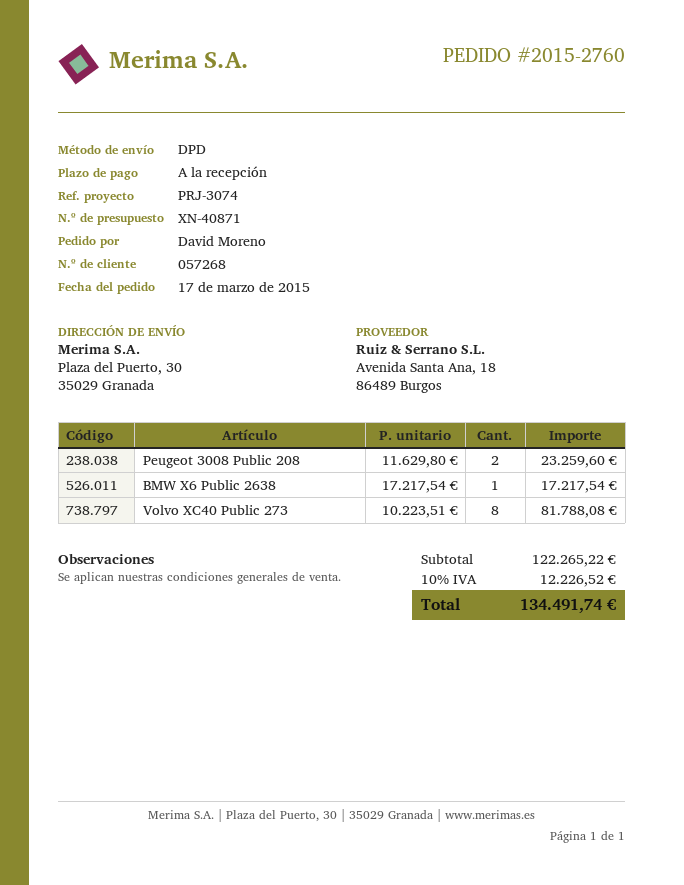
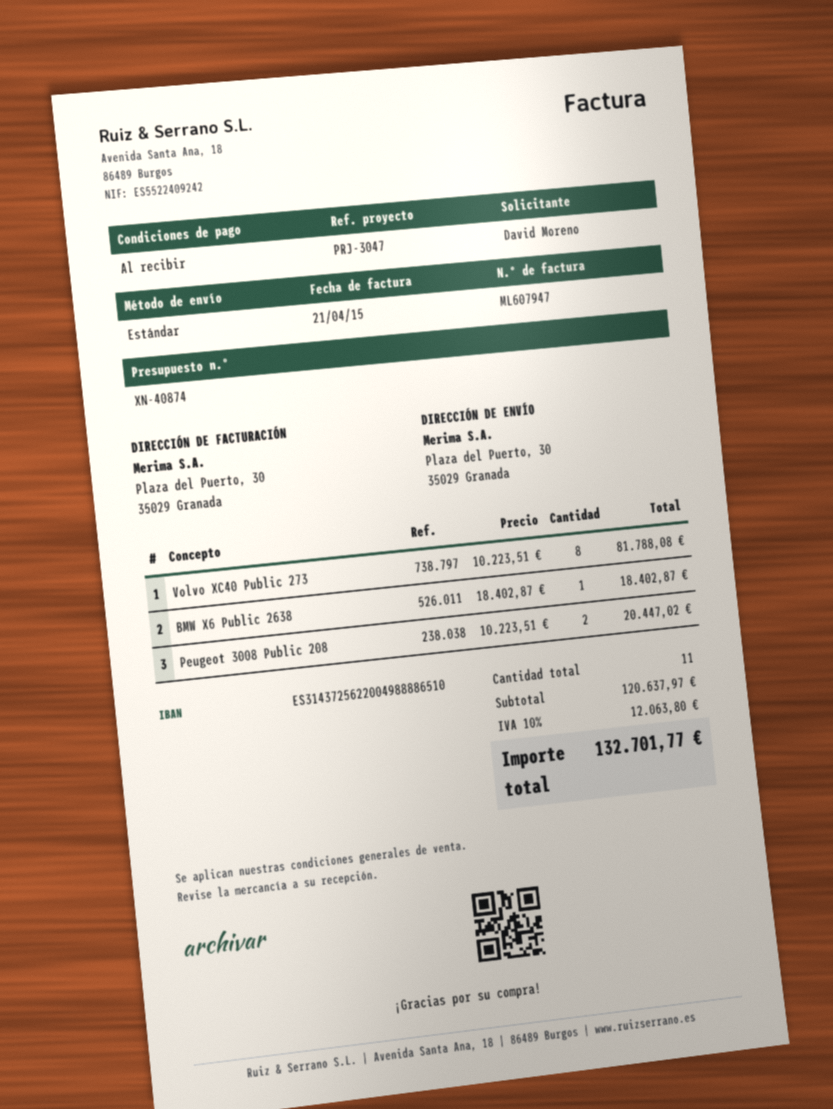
quote number: XN-40871 -> XN-40874
reference: PRJ-3074 -> PRJ-3047
shipping method: DPD -> standard
Peugeot 3008 Public 208: 2 x 11629.80 = 23259.60 -> 2 x 10223.51 = 20447.02
BMW X6 Public 2638: 1 x 17217.54 = 17217.54 -> 1 x 18402.87 = 18402.87
subtotal: 122265.22 -> 120637.97
tax: 10% = 12226.52 -> 10% = 12063.80
total: 134491.74 -> 132701.77

